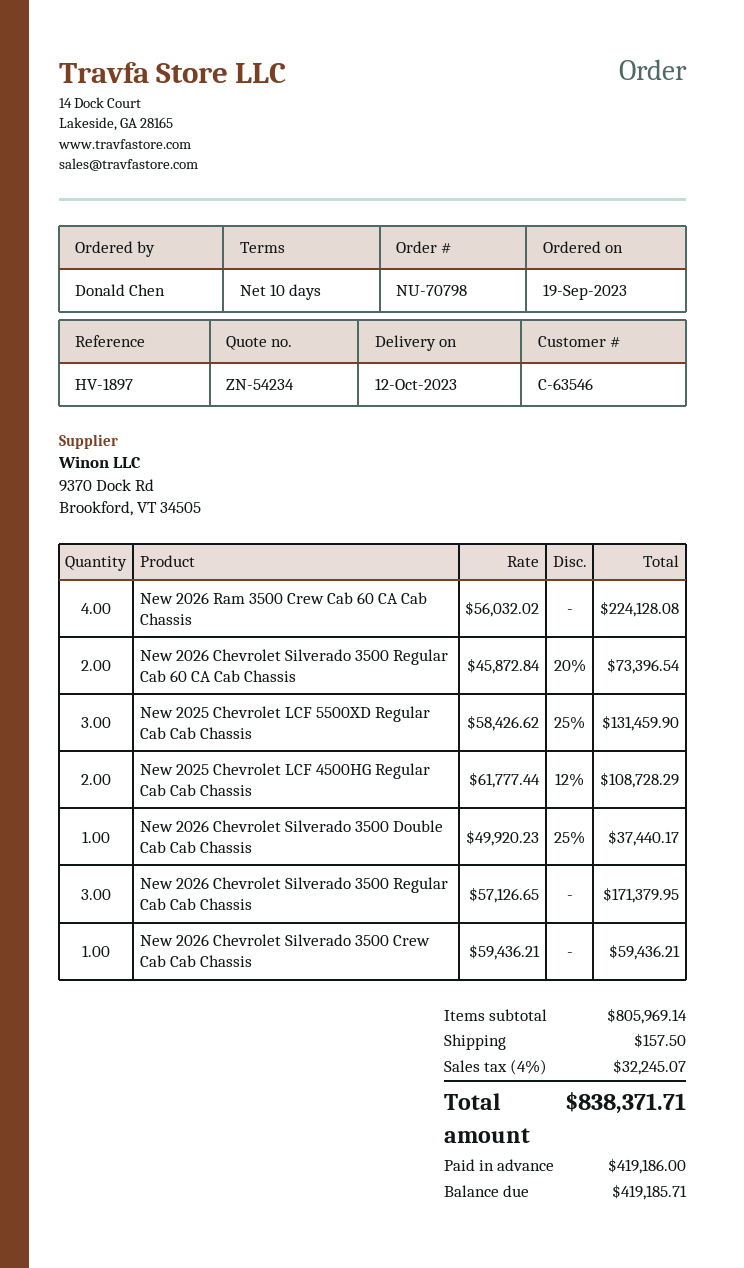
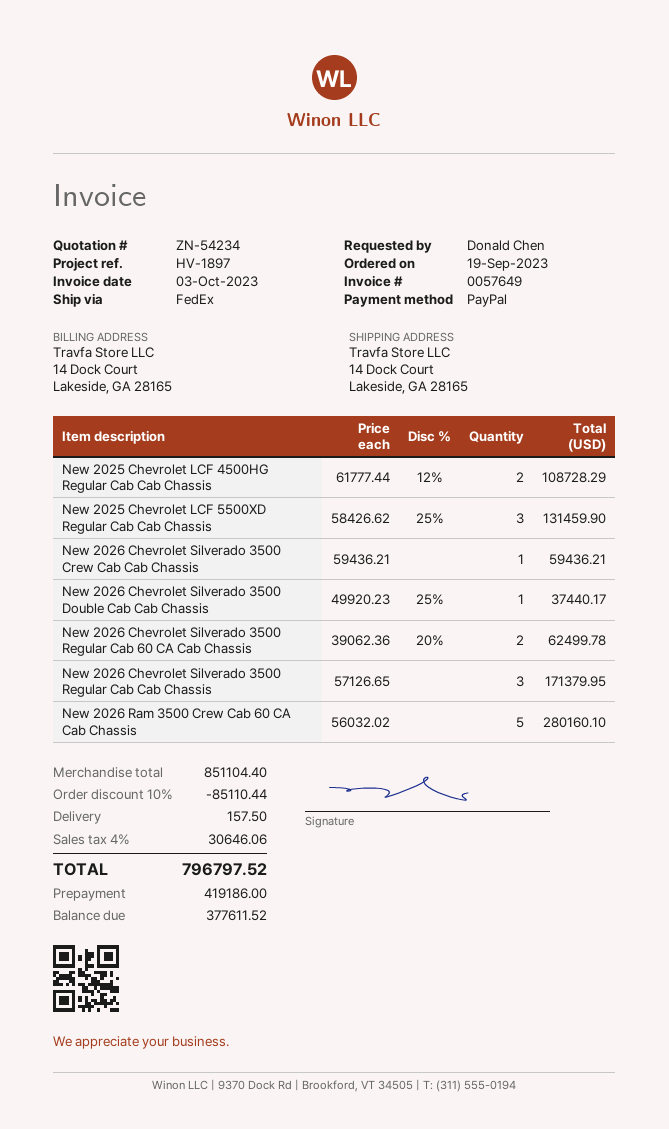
New 2026 Ram 3500 Crew Cab 60 CA Cab Chassis: 4 x 56032.02 = 224128.08 -> 5 x 56032.02 = 280160.10
New 2026 Chevrolet Silverado 3500 Regular Cab 60 CA Cab Chassis: 2 x 45872.84 - 20% = 73396.54 -> 2 x 39062.36 - 20% = 62499.78
subtotal: 805969.14 -> 851104.40
discount: none -> 10% = 85110.44
tax: 4% = 32245.07 -> 4% = 30646.06
total: 838371.71 -> 796797.52
balance: 419185.71 -> 377611.52

